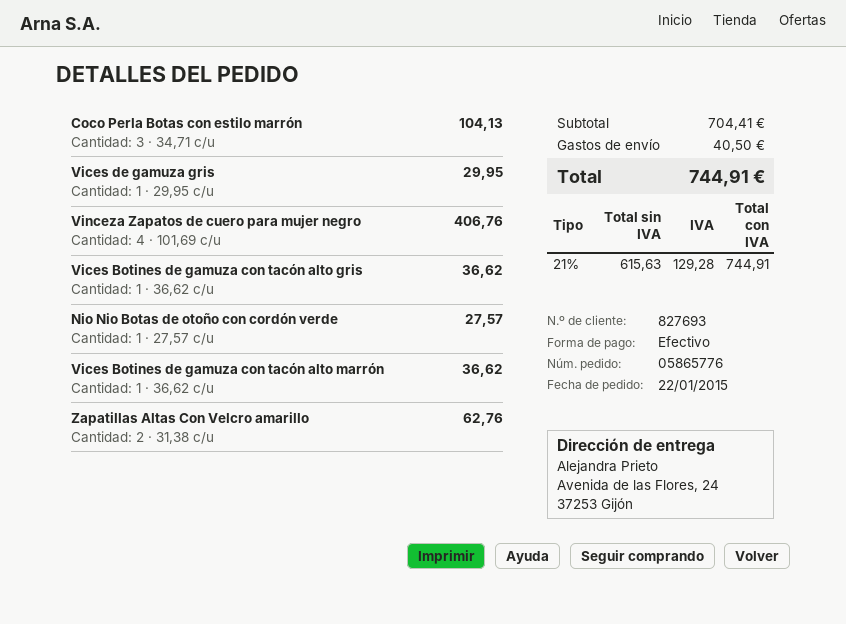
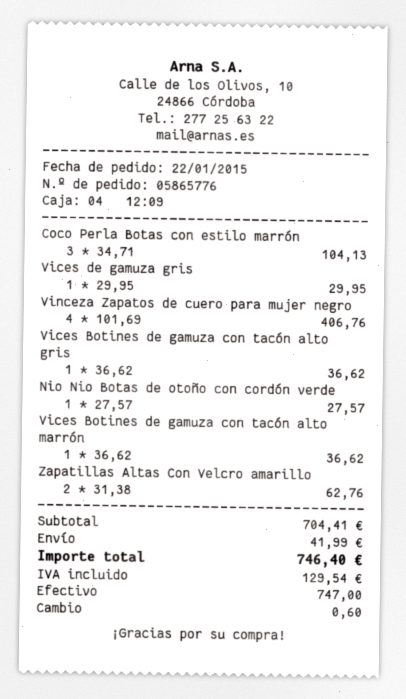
shipping: 40.50 -> 41.99
tax: 129.28 -> 129.54
total: 744.91 -> 746.40

